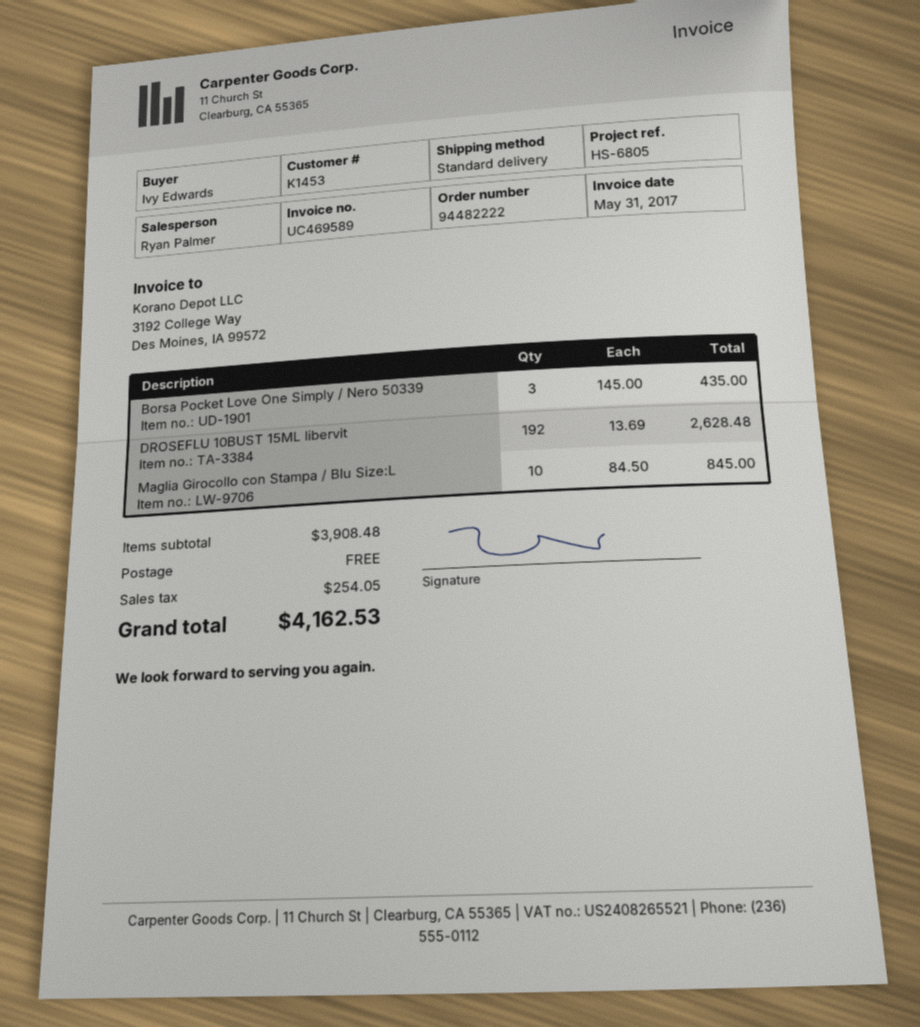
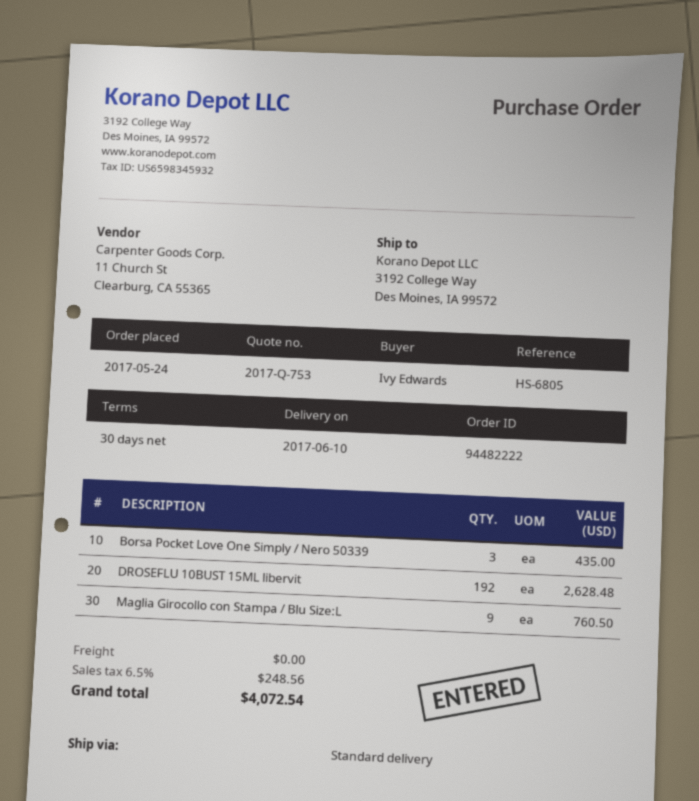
Maglia Girocollo con Stampa / Blu Size:L: 10 for 845.00 -> 9 for 760.50
tax: 254.05 -> 248.56
total: 4162.53 -> 4072.54

